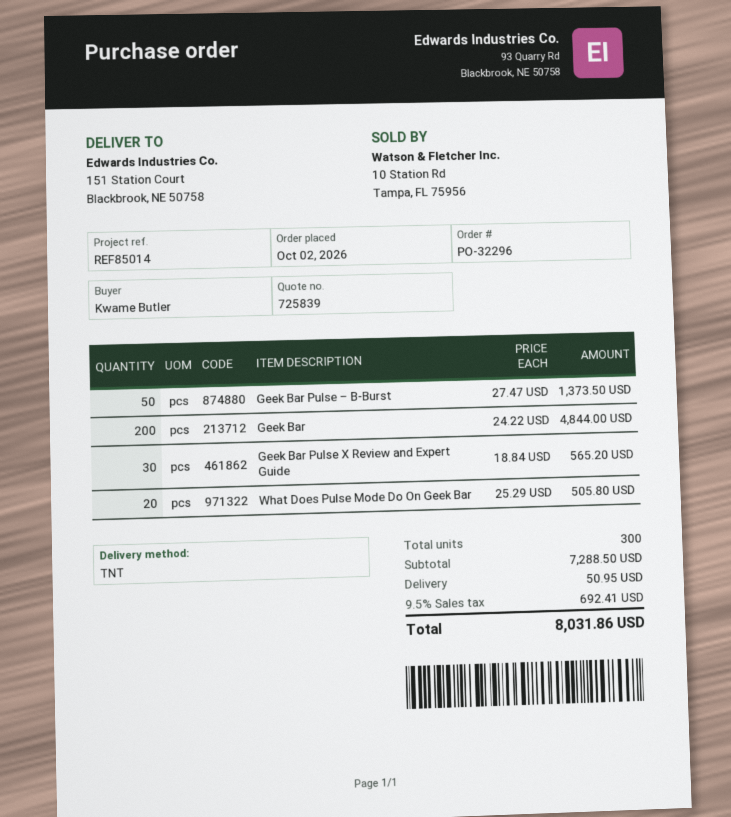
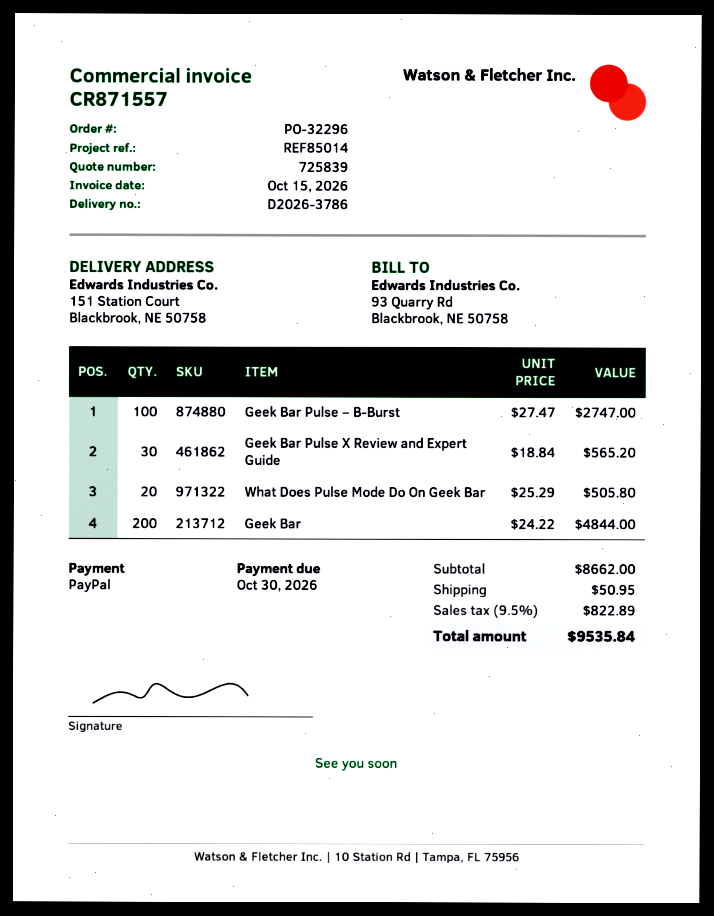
Geek Bar Pulse – B-Burst: 50 x 27.47 = 1373.50 -> 100 x 27.47 = 2747.00
subtotal: 7288.50 -> 8662.00
tax: 9.5% = 692.41 -> 9.5% = 822.89
total: 8031.86 -> 9535.84

